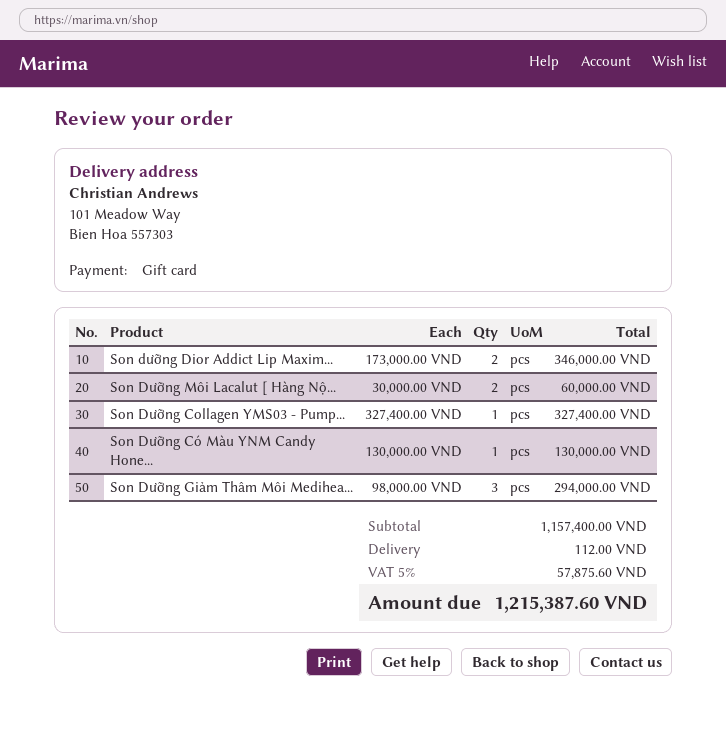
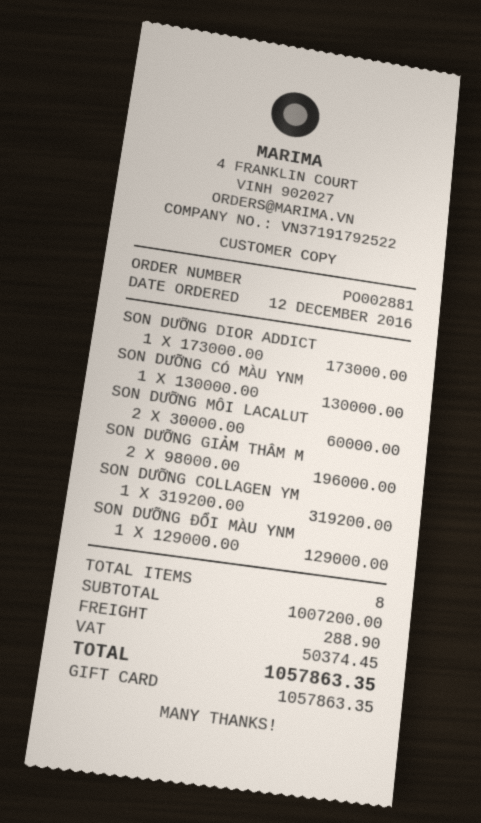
Son dưỡng Dior Addict Lip Maxim...: 2 x 173000.00 = 346000.00 -> 1 x 173000.00 = 173000.00
Son Dưỡng Collagen YMS03 - Pump...: 1 x 327400.00 = 327400.00 -> 1 x 319200.00 = 319200.00
Son Dưỡng Giảm Thâm Môi Medihea...: 3 x 98000.00 = 294000.00 -> 2 x 98000.00 = 196000.00
SON DƯỠNG ĐỔI MÀU YNM: none -> 1 x 129000.00 = 129000.00
subtotal: 1157400.00 -> 1007200.00
shipping: 112.00 -> 288.90
tax: 57875.60 -> 50374.45
total: 1215387.60 -> 1057863.35

